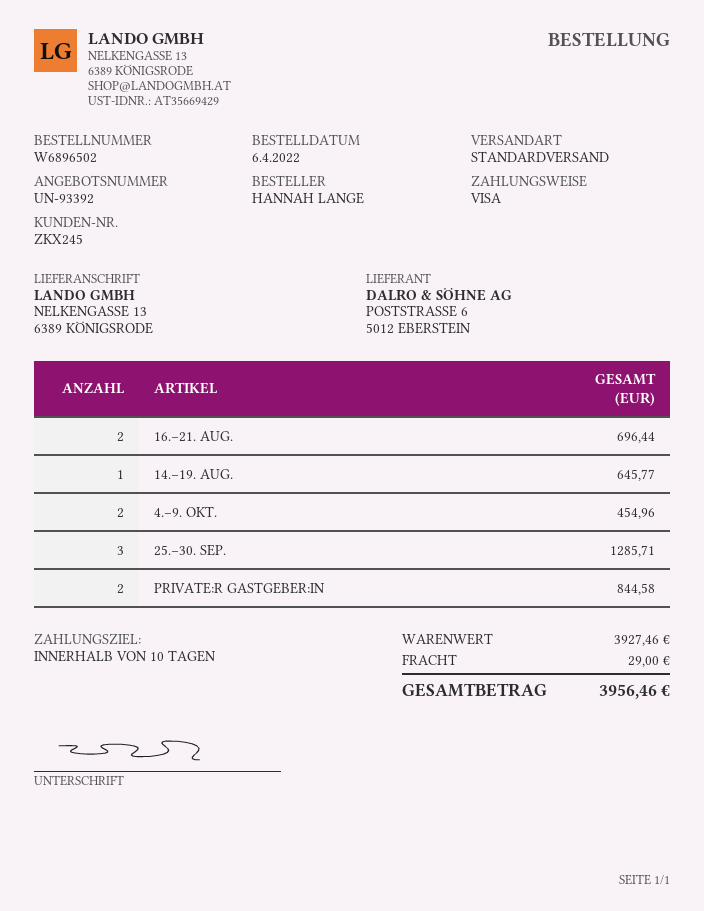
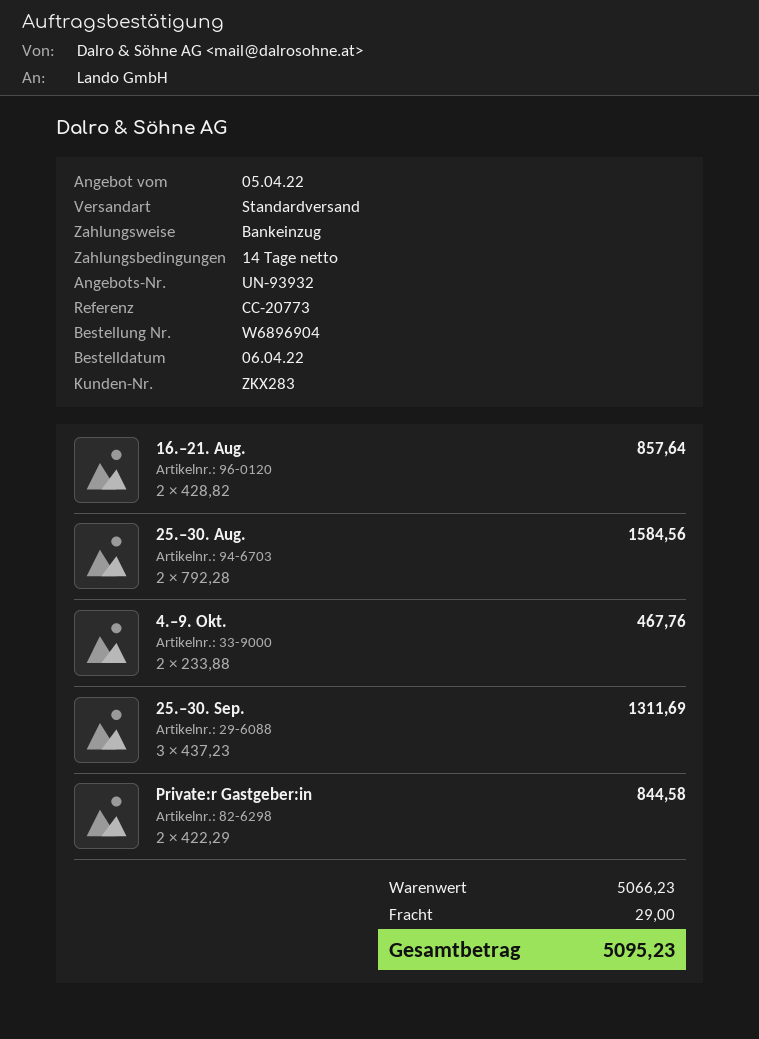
quote number: UN-93392 -> UN-93932
order number: W6896502 -> W6896904
payment terms: 10 days -> 14 days
customer number: ZKX245 -> ZKX283
payment method: Visa -> direct debit
16.–21. AUG.: 2 for 696.44 -> 2 for 857.64
14.–19. AUG.: 1 for 645.77 -> none
4.–9. OKT.: 2 for 454.96 -> 2 for 467.76
25.–30. SEP.: 3 for 1285.71 -> 3 for 1311.69
25.–30. Aug.: none -> 2 for 1584.56
subtotal: 3927.46 -> 5066.23
total: 3956.46 -> 5095.23

